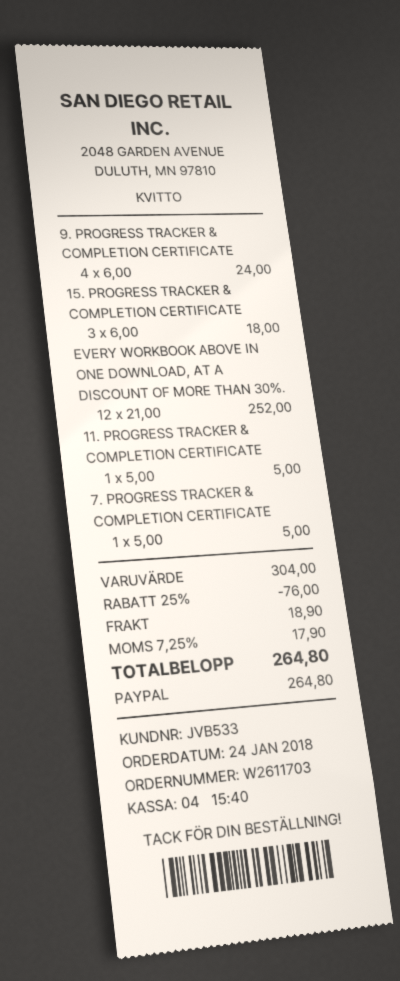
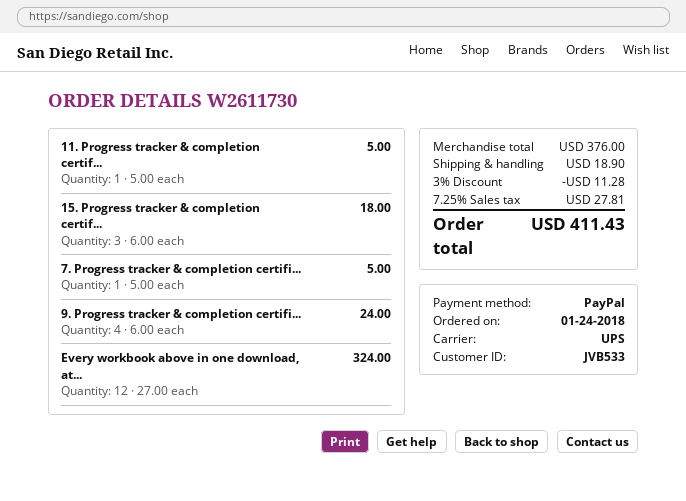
order number: W2611703 -> W2611730
EVERY WORKBOOK ABOVE IN ONE DOWNLOAD, AT A DISCOUNT OF MORE THAN 30%.: 12 x 21.00 = 252.00 -> 12 x 27.00 = 324.00
subtotal: 304.00 -> 376.00
discount: 25% = 76.00 -> 3% = 11.28
tax: 7.25% = 17.90 -> 7.25% = 27.81
total: 264.80 -> 411.43

